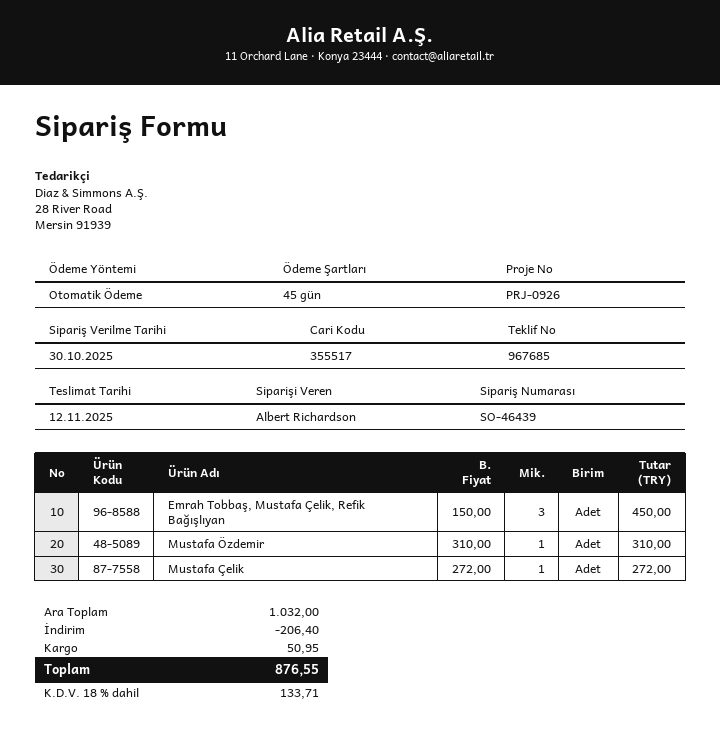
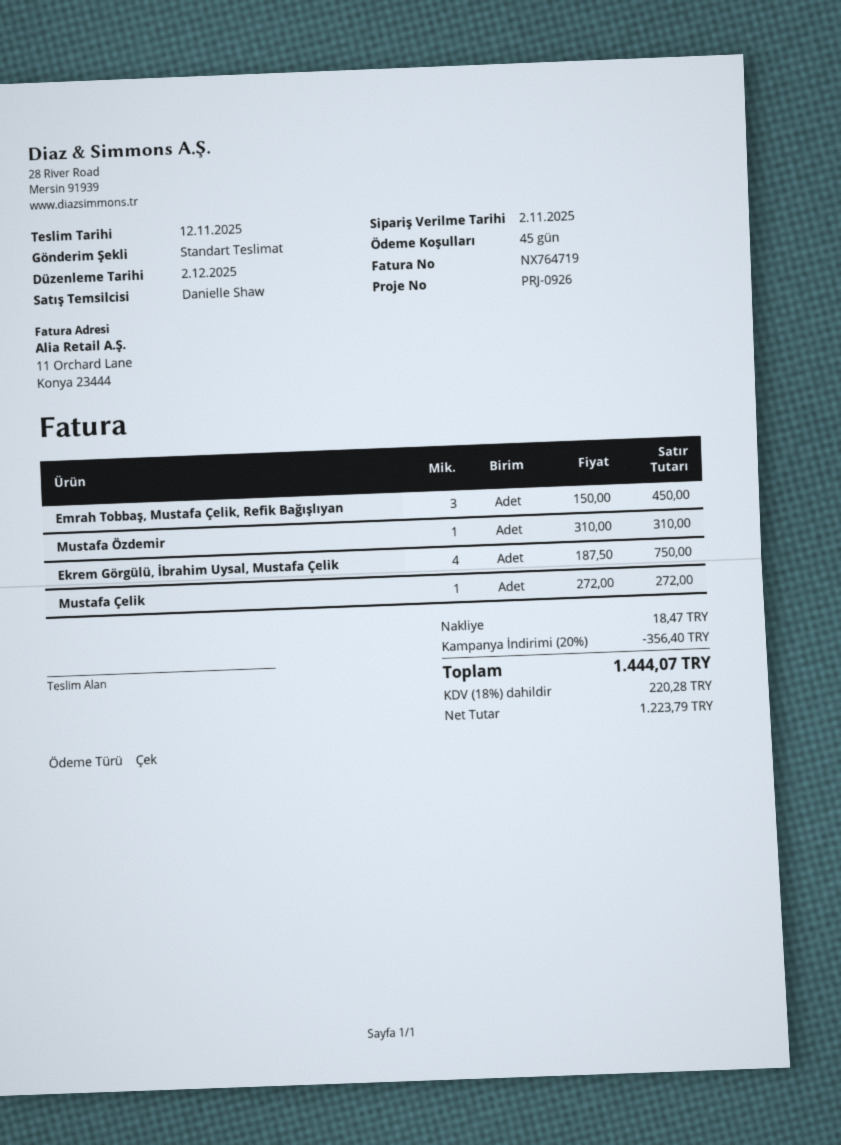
order date: 2025-10-30 -> 2025-11-02
payment method: direct debit -> cheque
Ekrem Görgülü, İbrahim Uysal, Mustafa Çelik: none -> 4 x 187.50 = 750.00
discount: 206.40 -> 356.40
shipping: 50.95 -> 18.47
tax: 18% = 133.71 -> 18% = 220.28
total: 876.55 -> 1444.07

